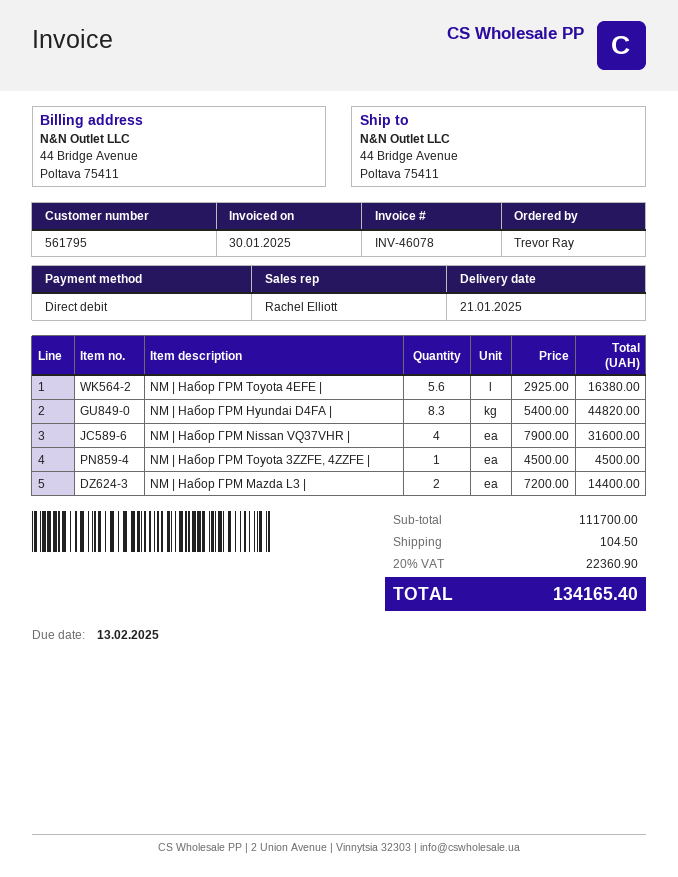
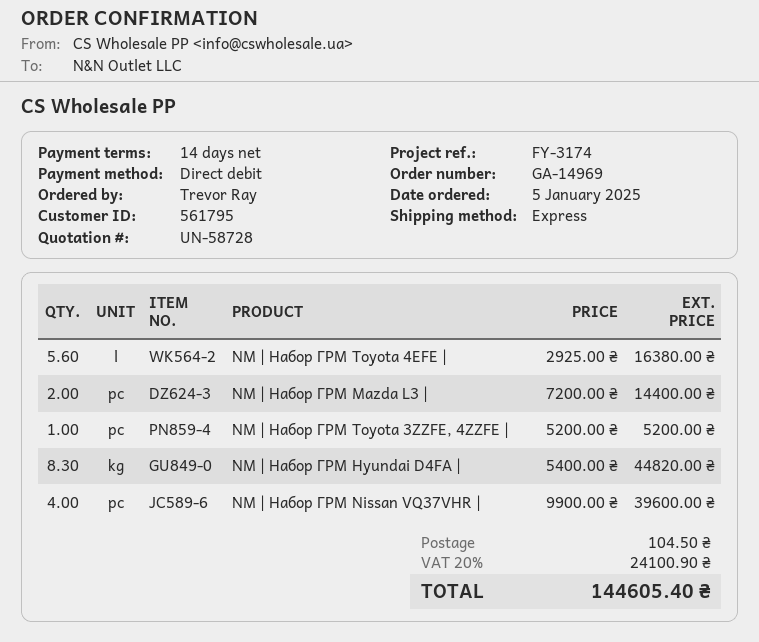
NM | Набор ГРМ Nissan VQ37VHR |: 4 x 7900.00 = 31600.00 -> 4 x 9900.00 = 39600.00
NM | Набор ГРМ Toyota 3ZZFE, 4ZZFE |: 1 x 4500.00 = 4500.00 -> 1 x 5200.00 = 5200.00
tax: 20% = 22360.90 -> 20% = 24100.90
total: 134165.40 -> 144605.40

